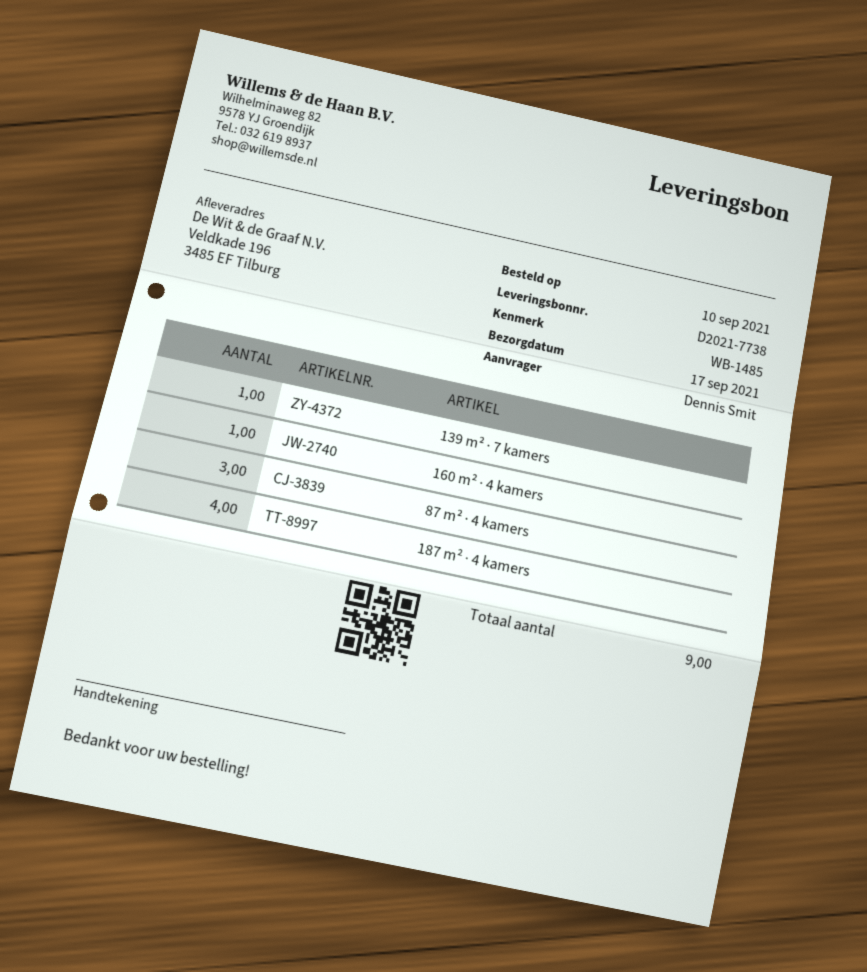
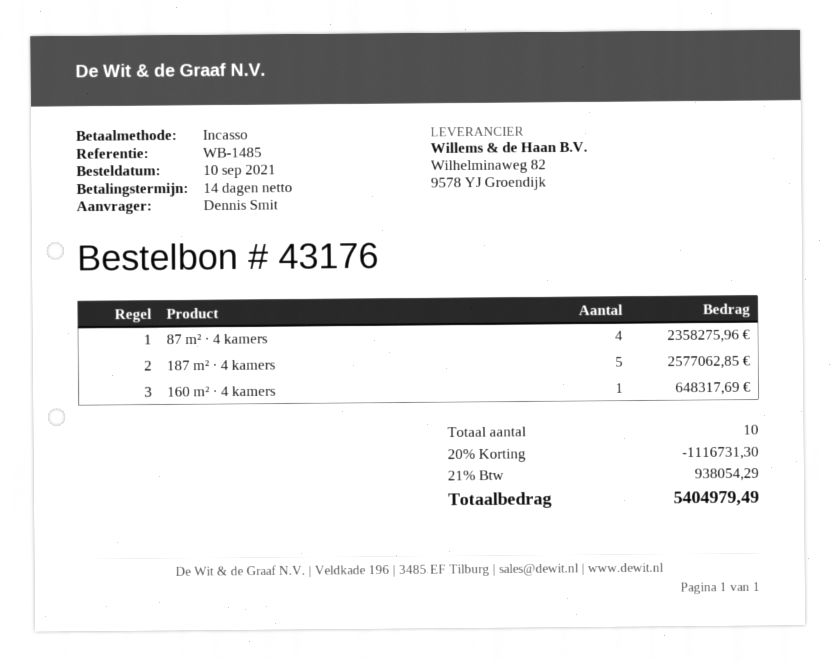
139 m² · 7 kamers: 1 -> none
87 m² · 4 kamers: 3 -> 4
187 m² · 4 kamers: 4 -> 5
total quantity: 9 -> 10

